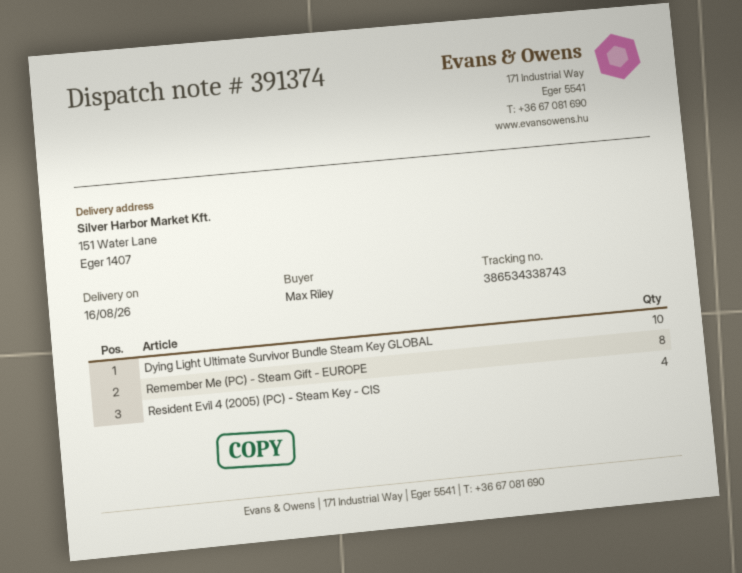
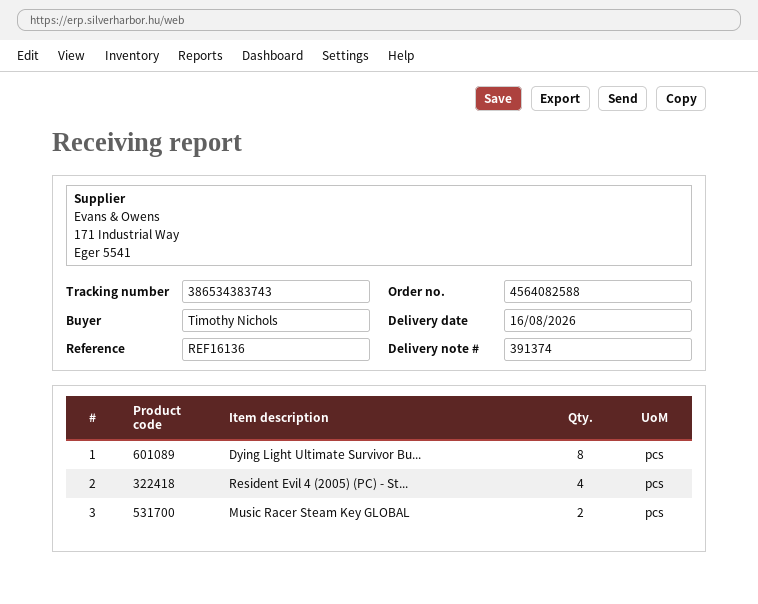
ordered by: Max Riley -> Timothy Nichols
tracking number: 386534338743 -> 386534383743
Dying Light Ultimate Survivor Bundle Steam Key GLOBAL: 10 -> 8
Remember Me (PC) - Steam Gift - EUROPE: 8 -> none
Music Racer Steam Key GLOBAL: none -> 2

